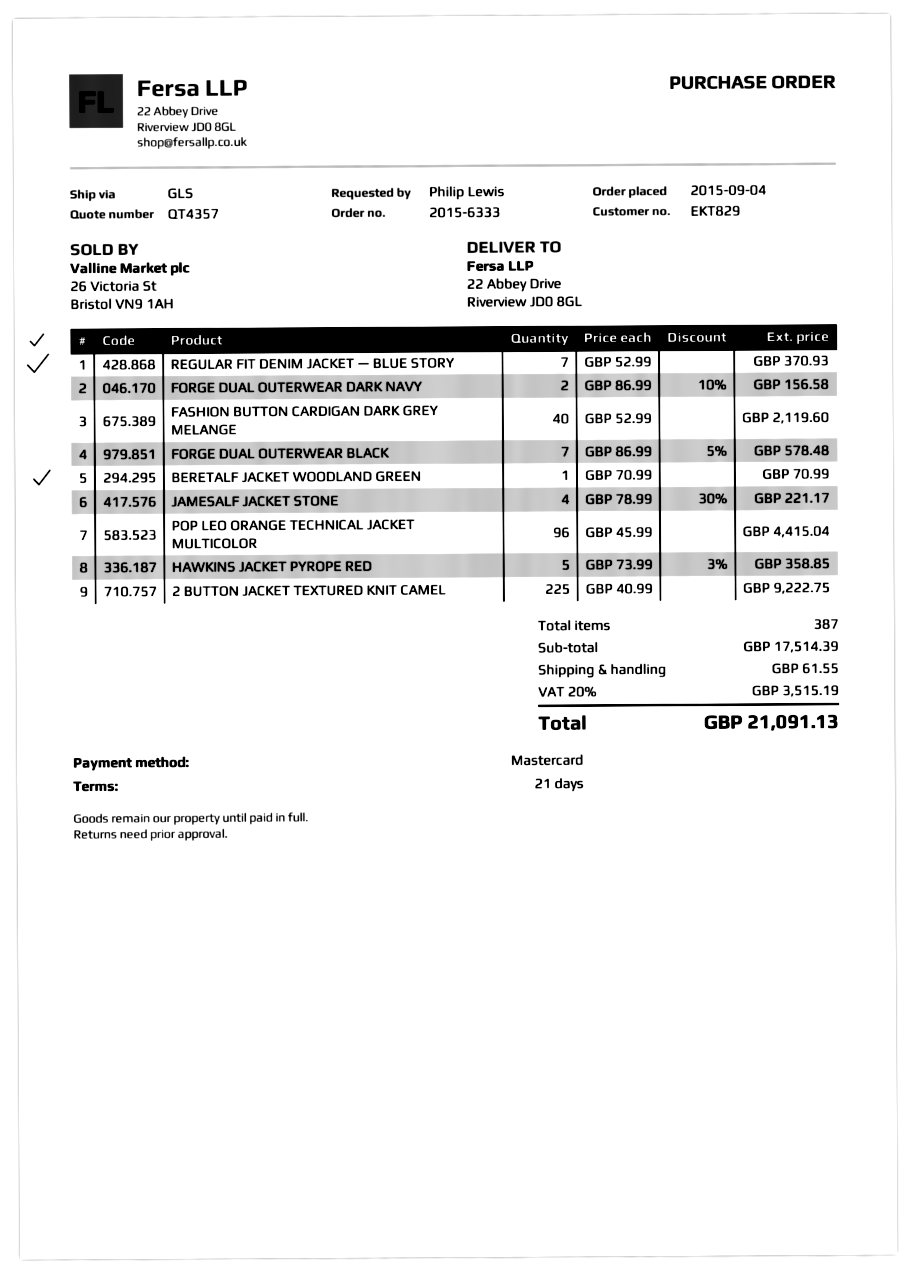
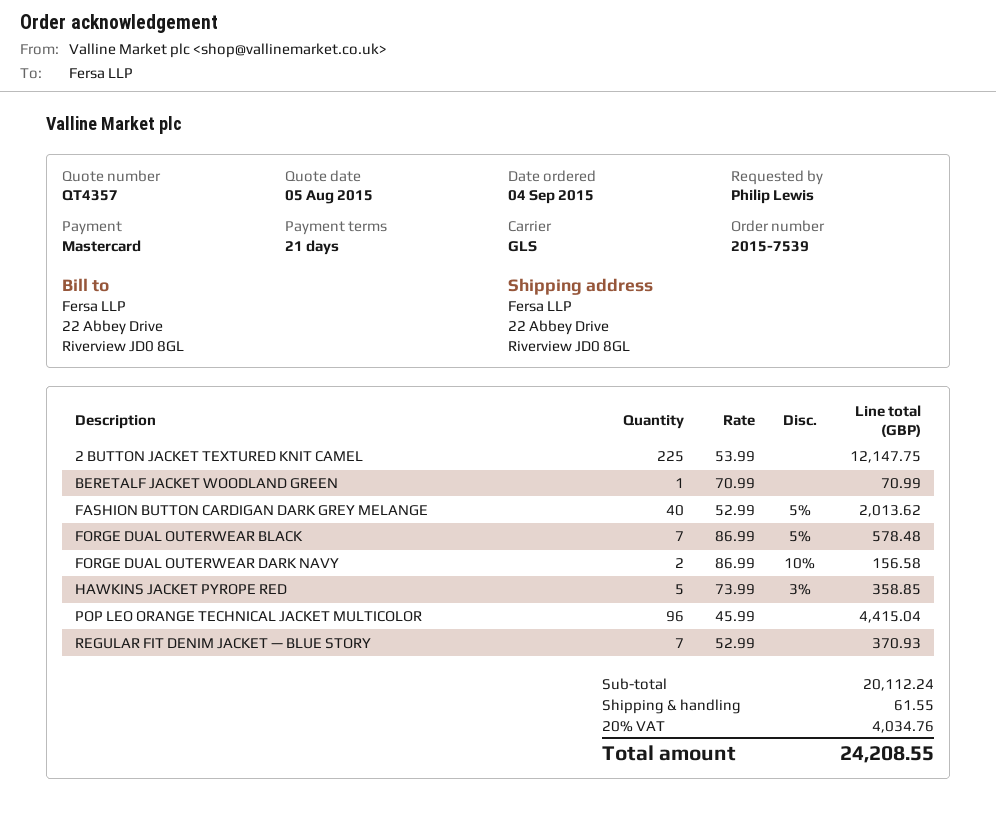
order number: 2015-6333 -> 2015-7539
FASHION BUTTON CARDIGAN DARK GREY MELANGE: 40 x 52.99 = 2119.60 -> 40 x 52.99 - 5% = 2013.62
JAMESALF JACKET STONE: 4 x 78.99 - 30% = 221.17 -> none
2 BUTTON JACKET TEXTURED KNIT CAMEL: 225 x 40.99 = 9222.75 -> 225 x 53.99 = 12147.75
subtotal: 17514.39 -> 20112.24
tax: 20% = 3515.19 -> 20% = 4034.76
total: 21091.13 -> 24208.55

